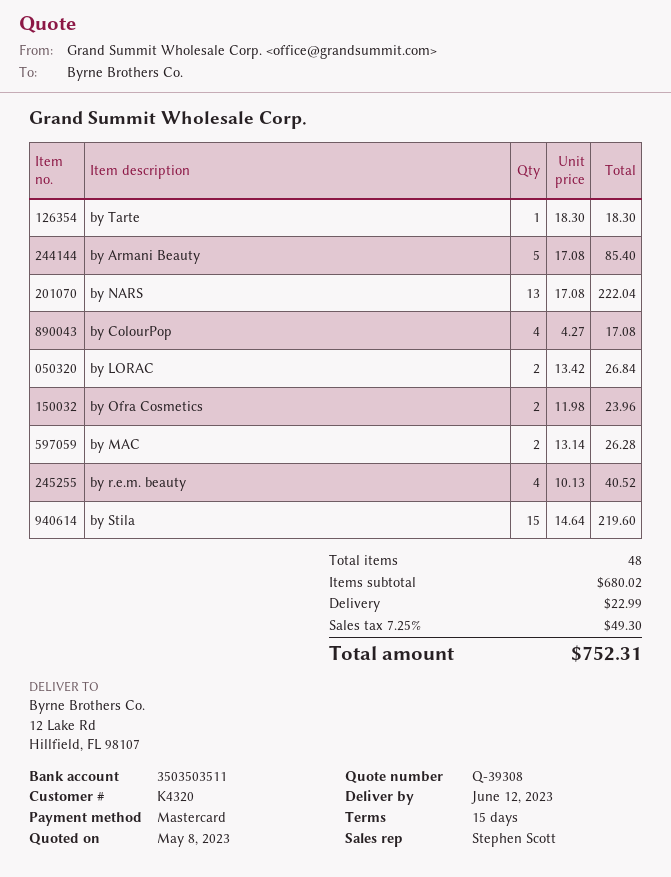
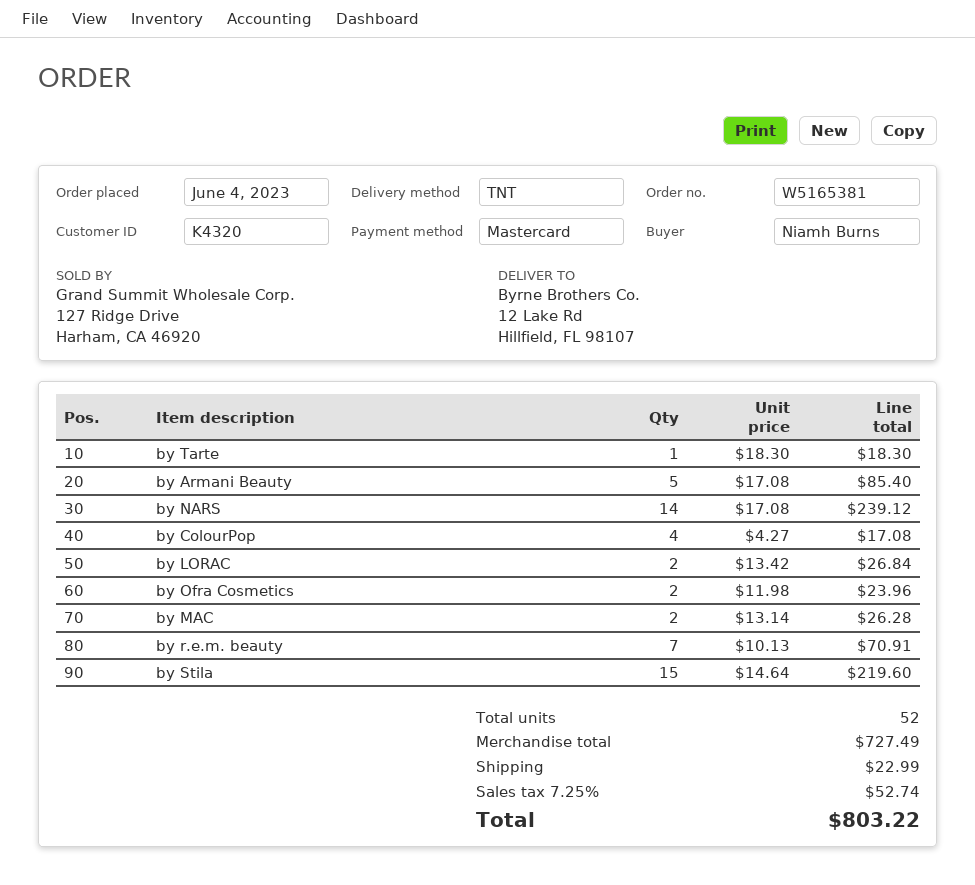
by NARS: 13 x 17.08 = 222.04 -> 14 x 17.08 = 239.12
by r.e.m. beauty: 4 x 10.13 = 40.52 -> 7 x 10.13 = 70.91
total quantity: 48 -> 52
subtotal: 680.02 -> 727.49
tax: 7.25% = 49.30 -> 7.25% = 52.74
total: 752.31 -> 803.22

